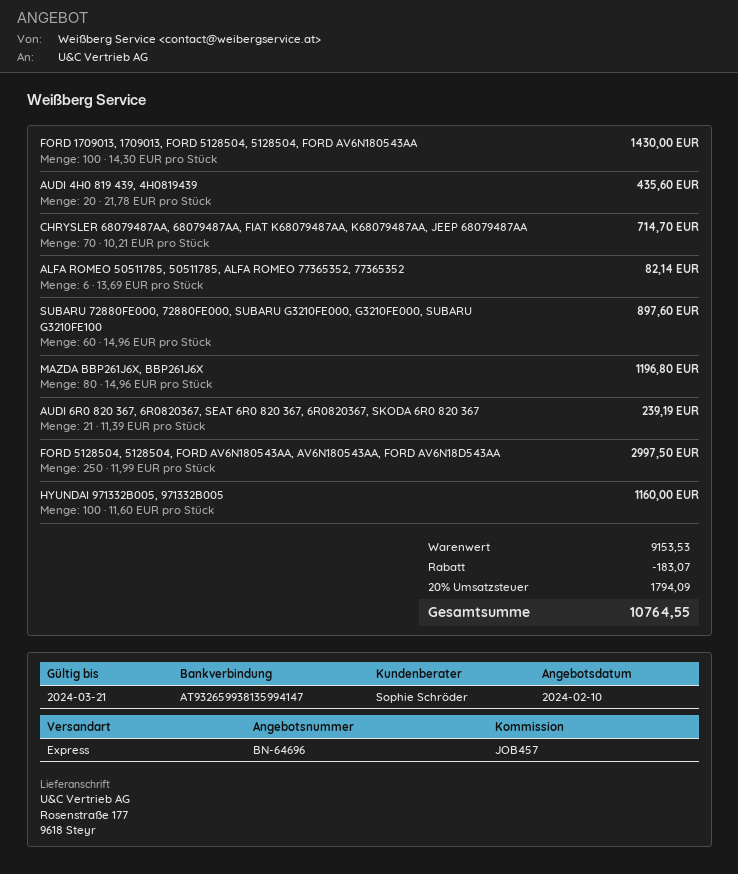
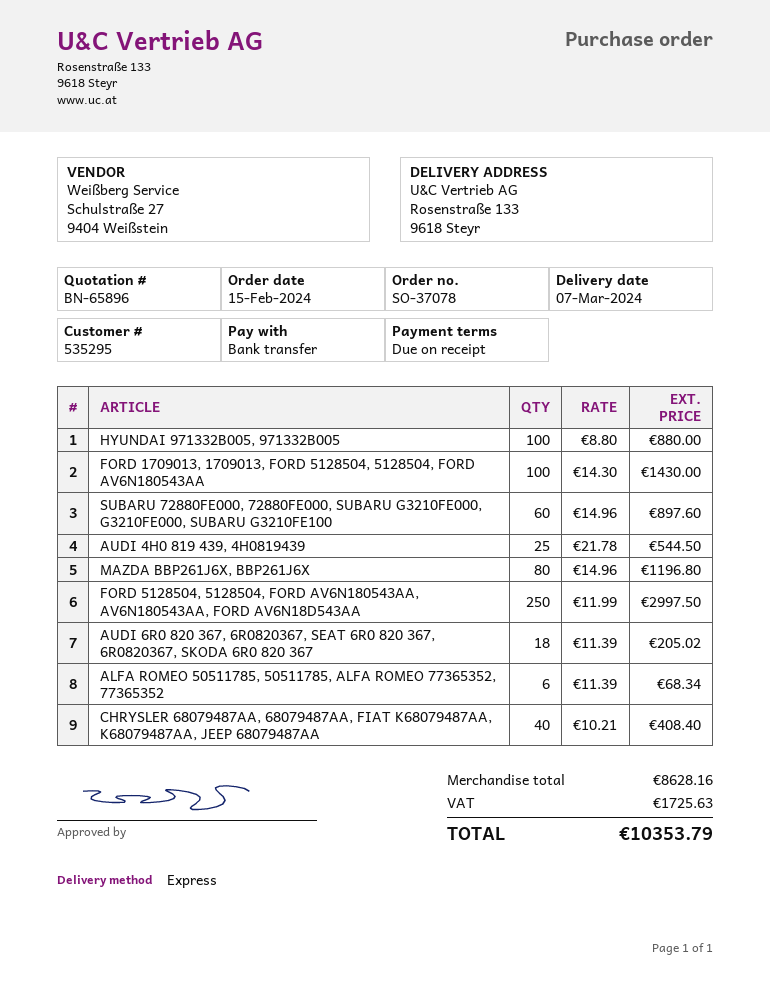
quote number: BN-64696 -> BN-65896
ship to: Rosenstraße 177, 9618 Steyr -> Rosenstraße 133, 9618 Steyr
AUDI 4H0 819 439, 4H0819439: 20 x 21.78 = 435.60 -> 25 x 21.78 = 544.50
CHRYSLER 68079487AA, 68079487AA, FIAT K68079487AA, K68079487AA, JEEP 68079487AA: 70 x 10.21 = 714.70 -> 40 x 10.21 = 408.40
ALFA ROMEO 50511785, 50511785, ALFA ROMEO 77365352, 77365352: 6 x 13.69 = 82.14 -> 6 x 11.39 = 68.34
AUDI 6R0 820 367, 6R0820367, SEAT 6R0 820 367, 6R0820367, SKODA 6R0 820 367: 21 x 11.39 = 239.19 -> 18 x 11.39 = 205.02
HYUNDAI 971332B005, 971332B005: 100 x 11.60 = 1160.00 -> 100 x 8.80 = 880.00
subtotal: 9153.53 -> 8628.16
discount: 183.07 -> none
tax: 1794.09 -> 1725.63
total: 10764.55 -> 10353.79

